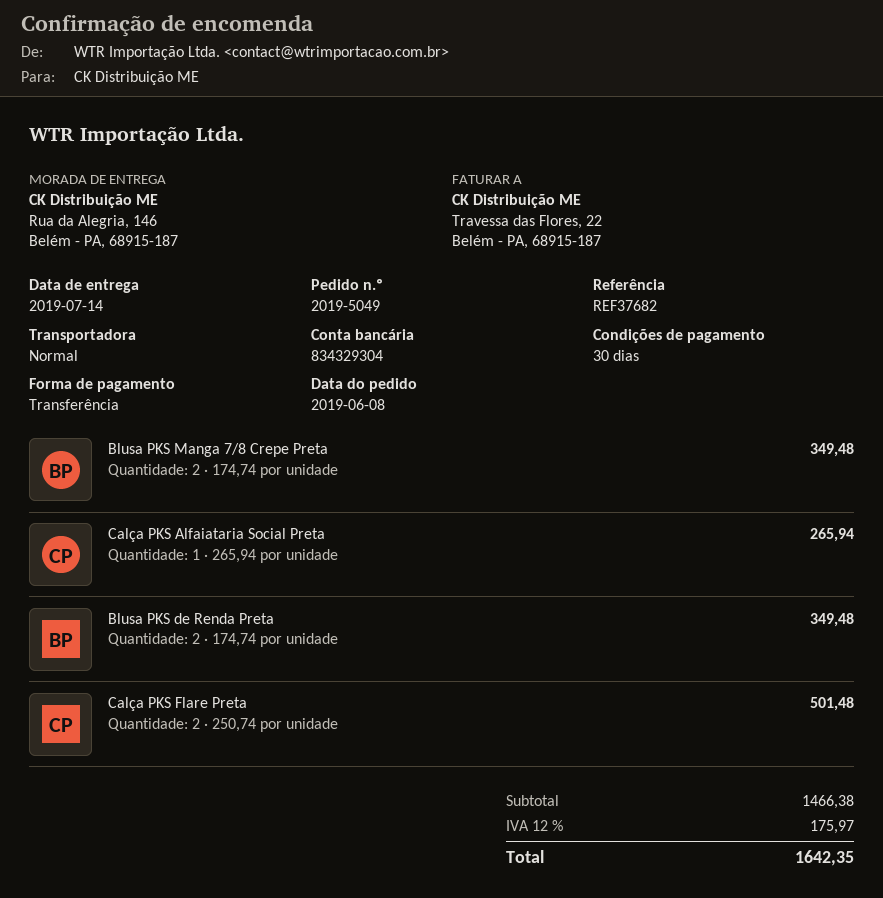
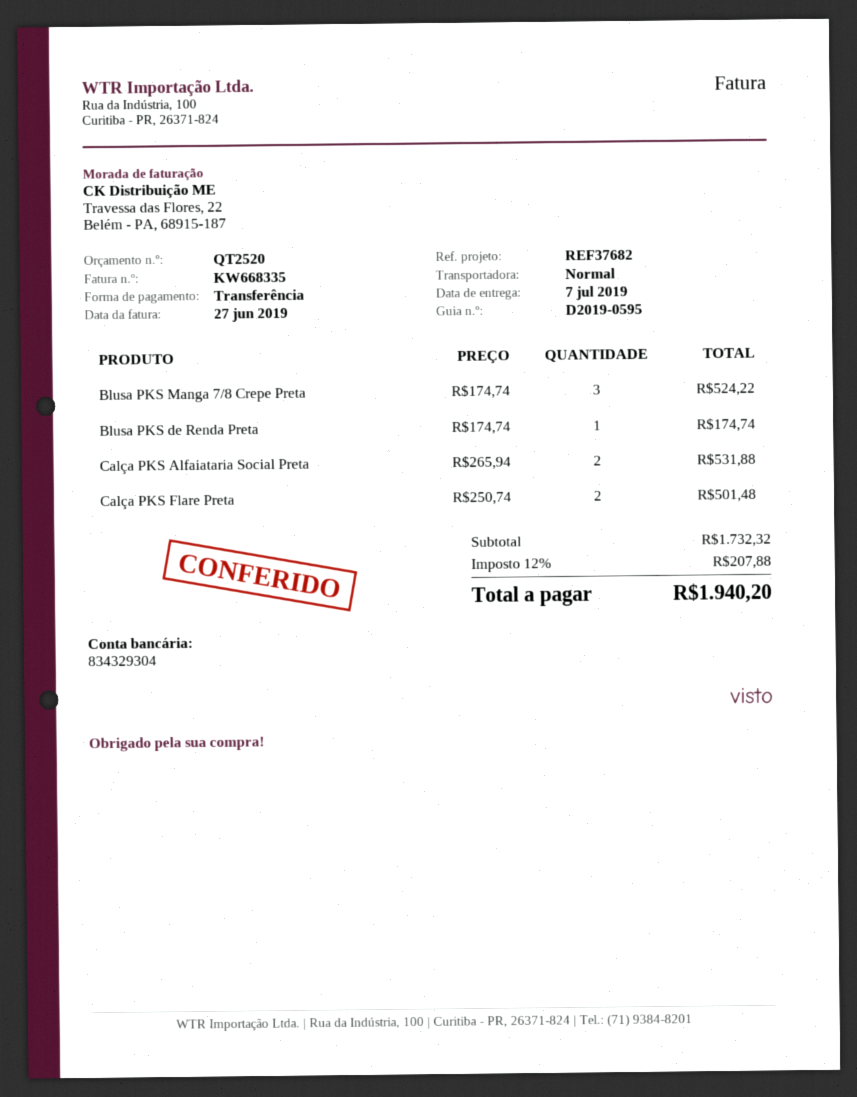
delivery date: 2019-07-14 -> 2019-07-07
Blusa PKS Manga 7/8 Crepe Preta: 2 x 174.74 = 349.48 -> 3 x 174.74 = 524.22
Calça PKS Alfaiataria Social Preta: 1 x 265.94 = 265.94 -> 2 x 265.94 = 531.88
Blusa PKS de Renda Preta: 2 x 174.74 = 349.48 -> 1 x 174.74 = 174.74
subtotal: 1466.38 -> 1732.32
tax: 12% = 175.97 -> 12% = 207.88
total: 1642.35 -> 1940.20

